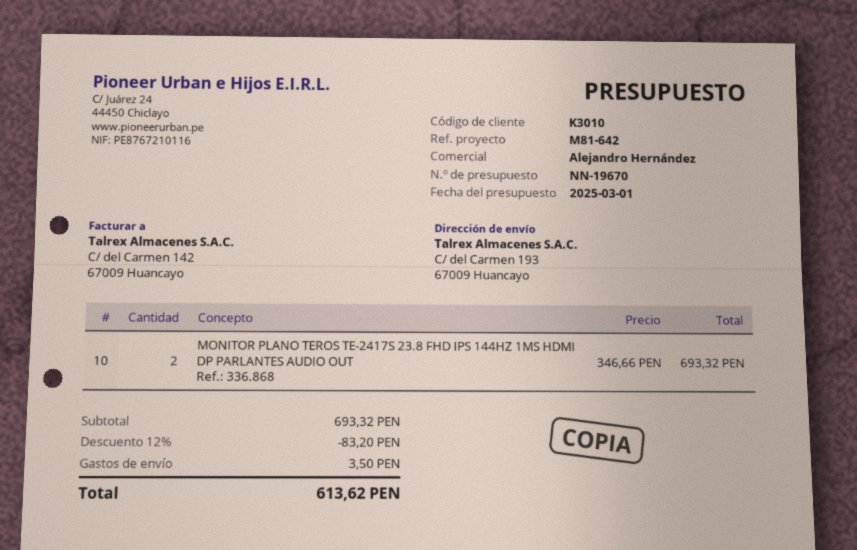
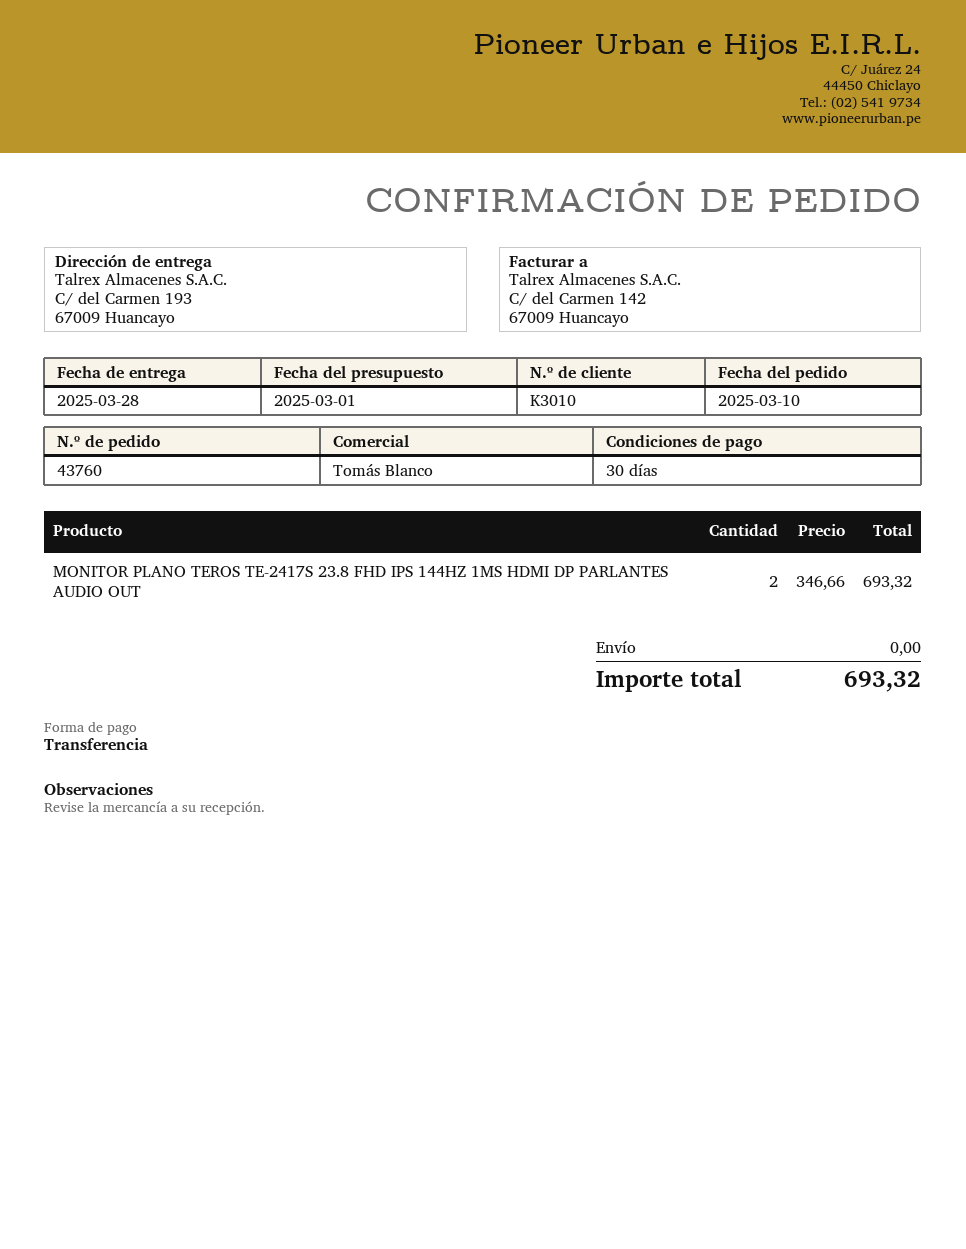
sales rep: Alejandro Hernández -> Tomás Blanco
discount: 12% = 83.20 -> none
shipping: 3.50 -> 0.00
total: 613.62 -> 693.32

